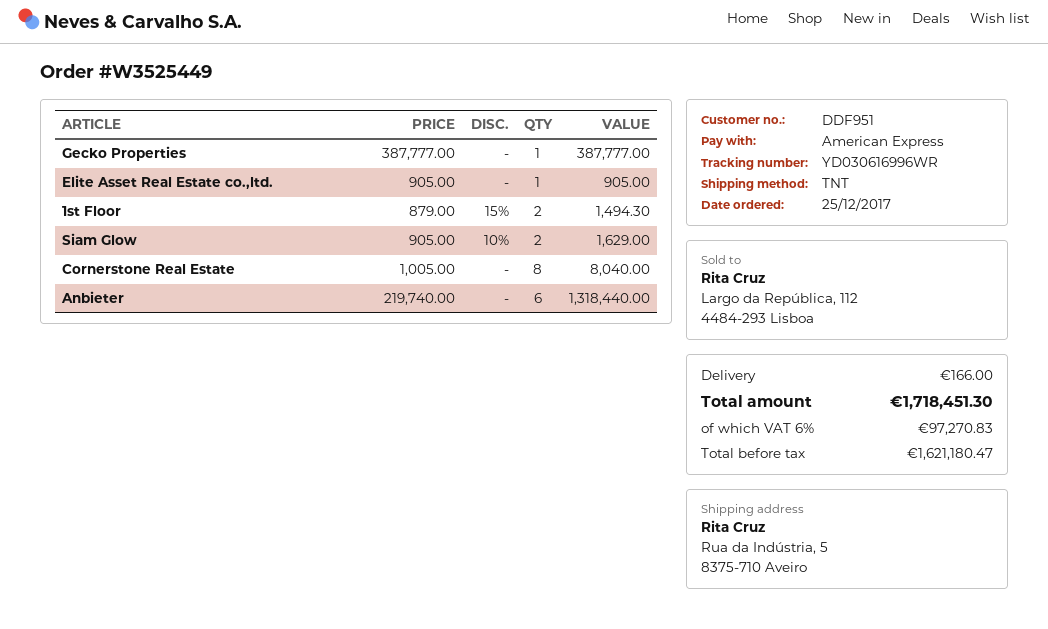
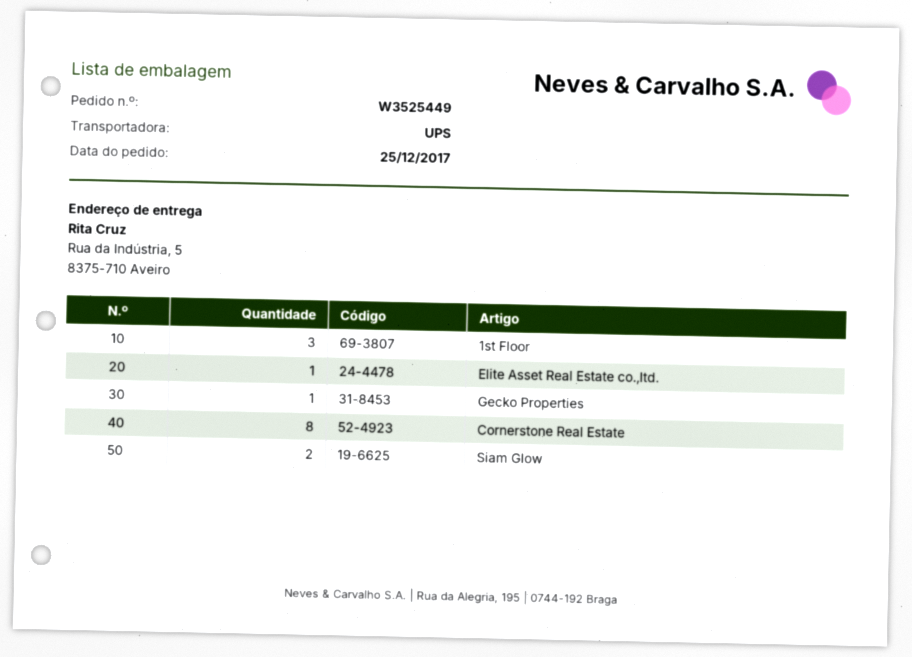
shipping method: TNT -> UPS
1st Floor: 2 -> 3
Anbieter: 6 -> none

